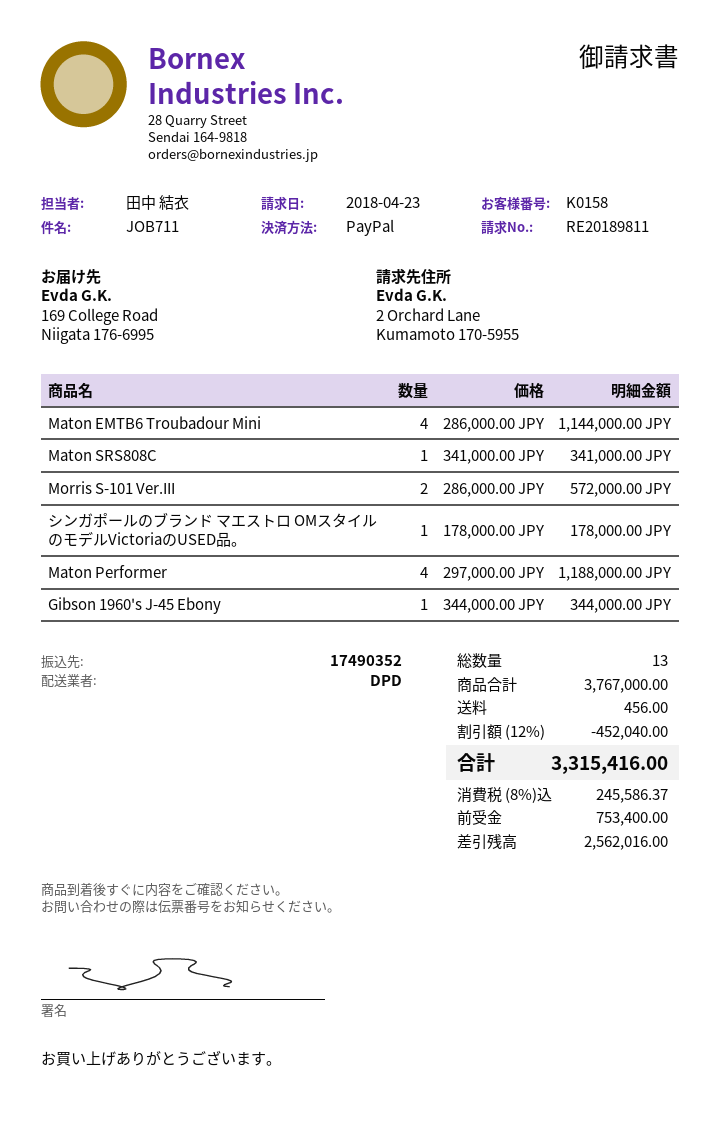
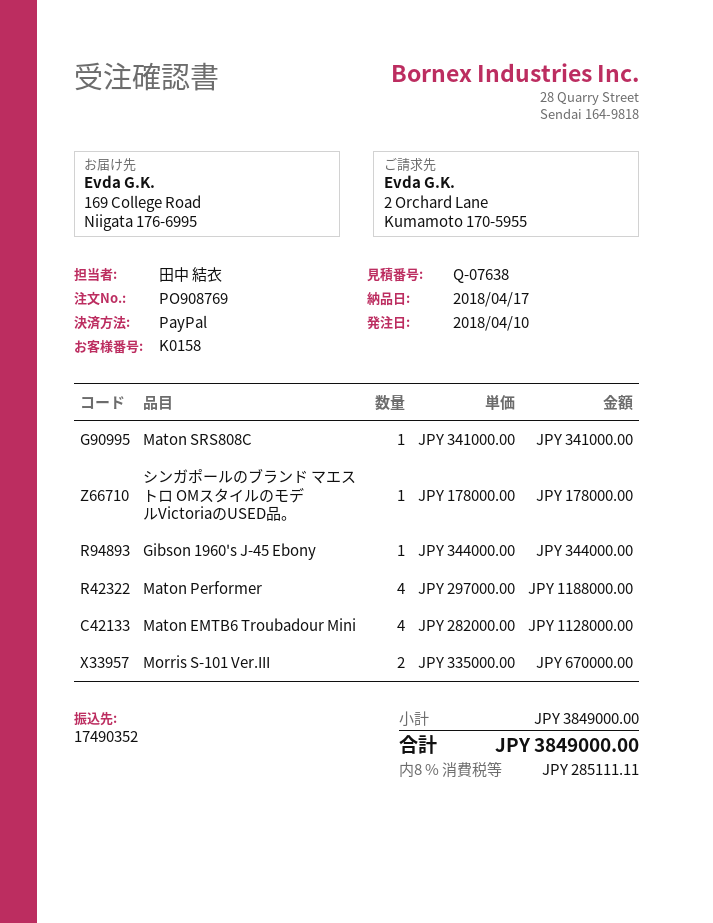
Maton EMTB6 Troubadour Mini: 4 x 286000.00 = 1144000.00 -> 4 x 282000.00 = 1128000.00
Morris S-101 Ver.III: 2 x 286000.00 = 572000.00 -> 2 x 335000.00 = 670000.00
subtotal: 3767000.00 -> 3849000.00
discount: 12% = 452040.00 -> none
shipping: 456.00 -> none
tax: 8% = 245586.37 -> 8% = 285111.11
total: 3315416.00 -> 3849000.00

